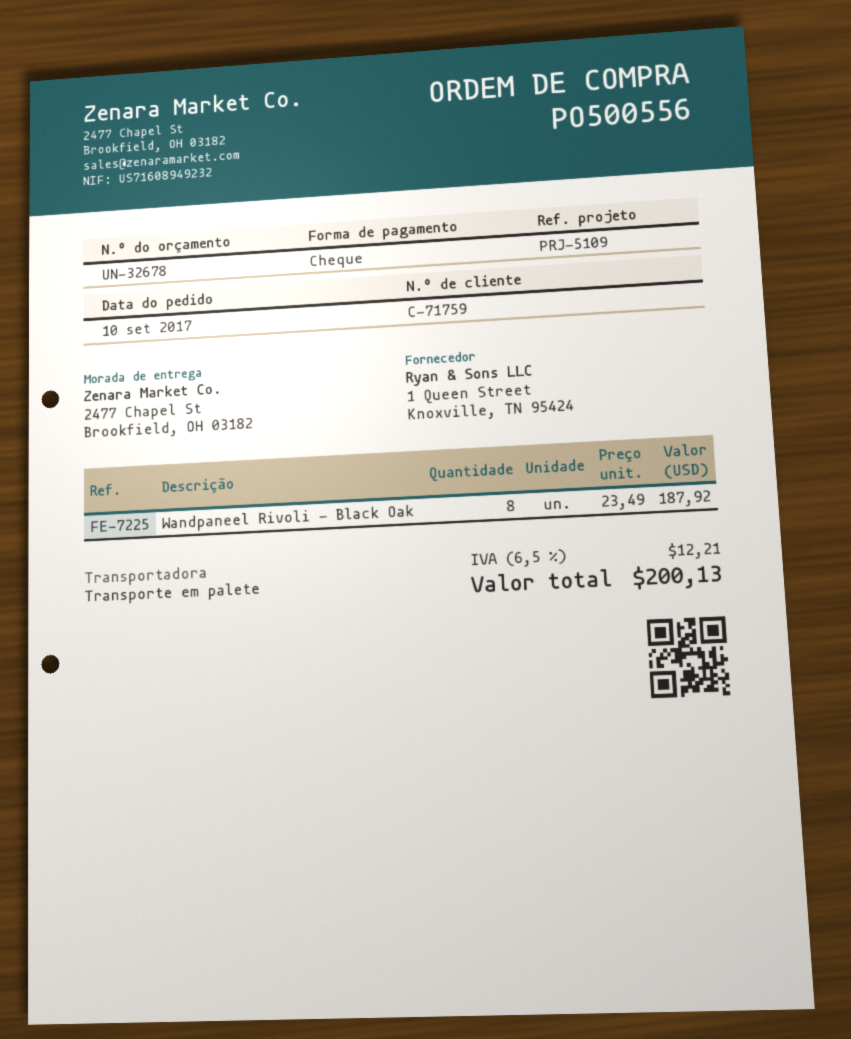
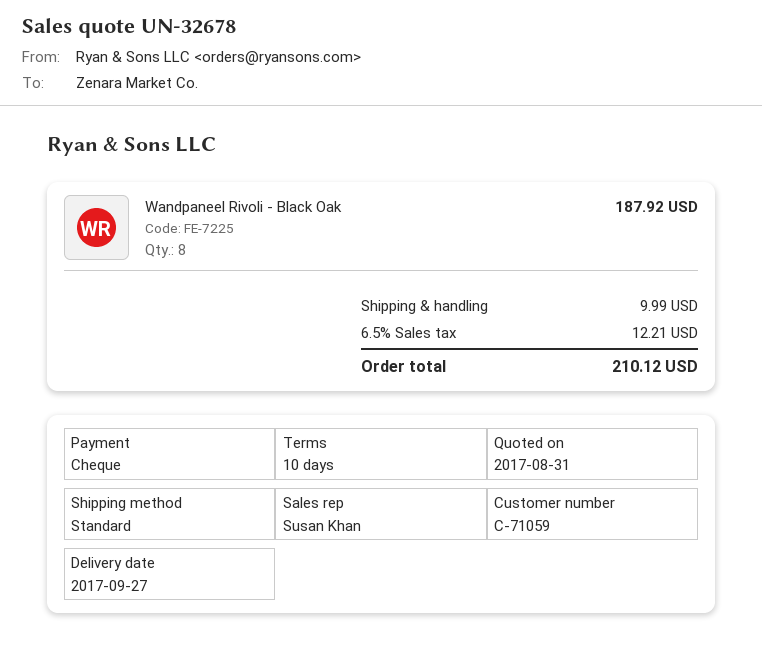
customer number: C-71759 -> C-71059
shipping method: pallet freight -> standard
shipping: none -> 9.99
total: 200.13 -> 210.12

